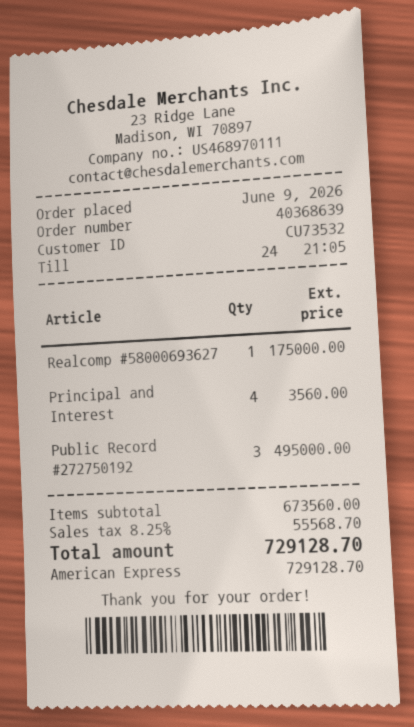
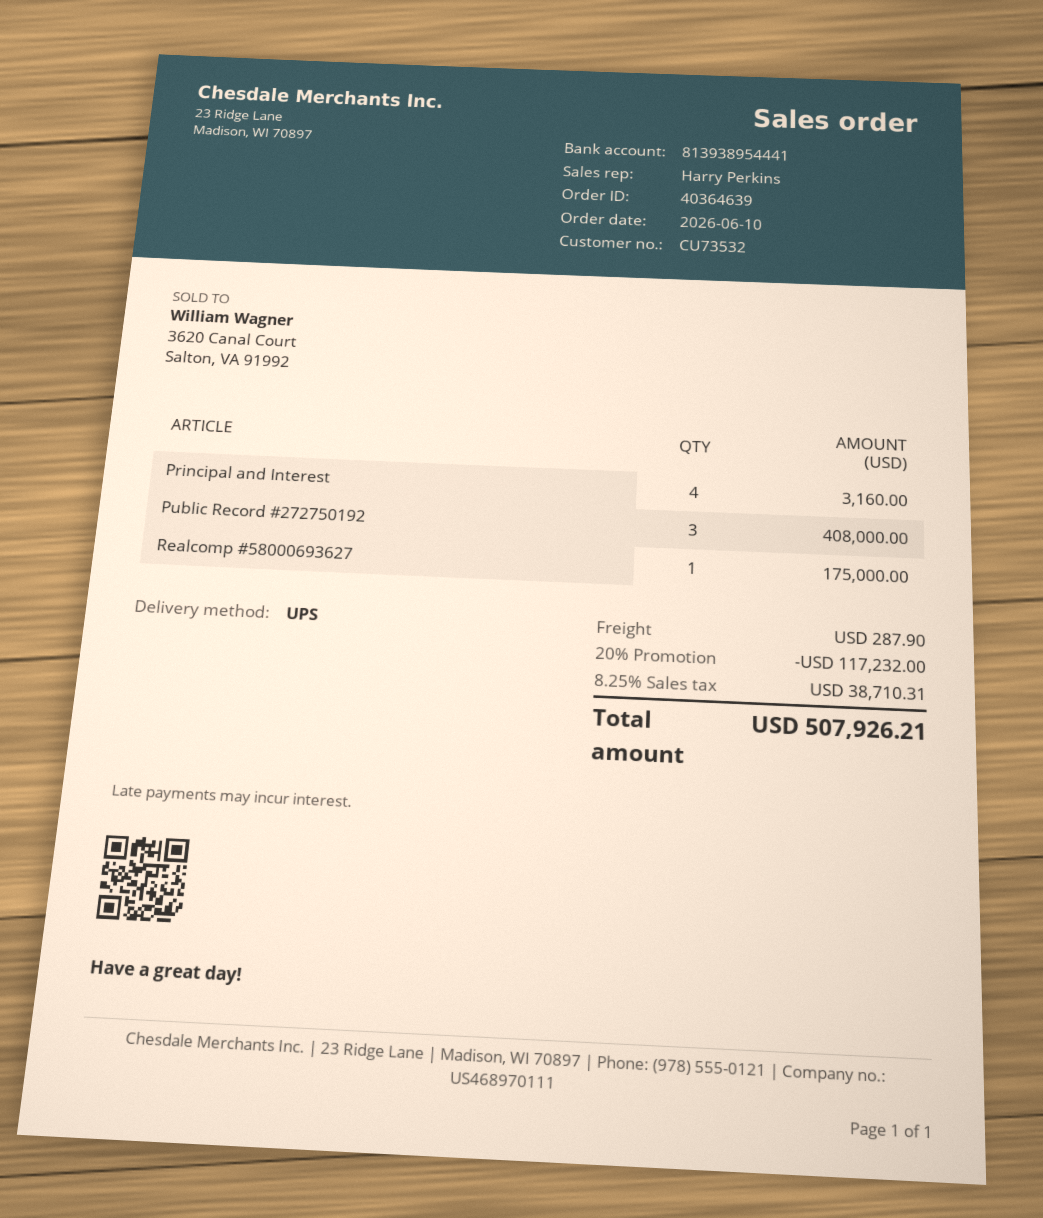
order number: 40368639 -> 40364639
order date: 2026-06-09 -> 2026-06-10
Principal and Interest: 4 for 3560.00 -> 4 for 3160.00
Public Record #272750192: 3 for 495000.00 -> 3 for 408000.00
discount: none -> 20% = 117232.00
shipping: none -> 287.90
tax: 8.25% = 55568.70 -> 8.25% = 38710.31
total: 729128.70 -> 507926.21

